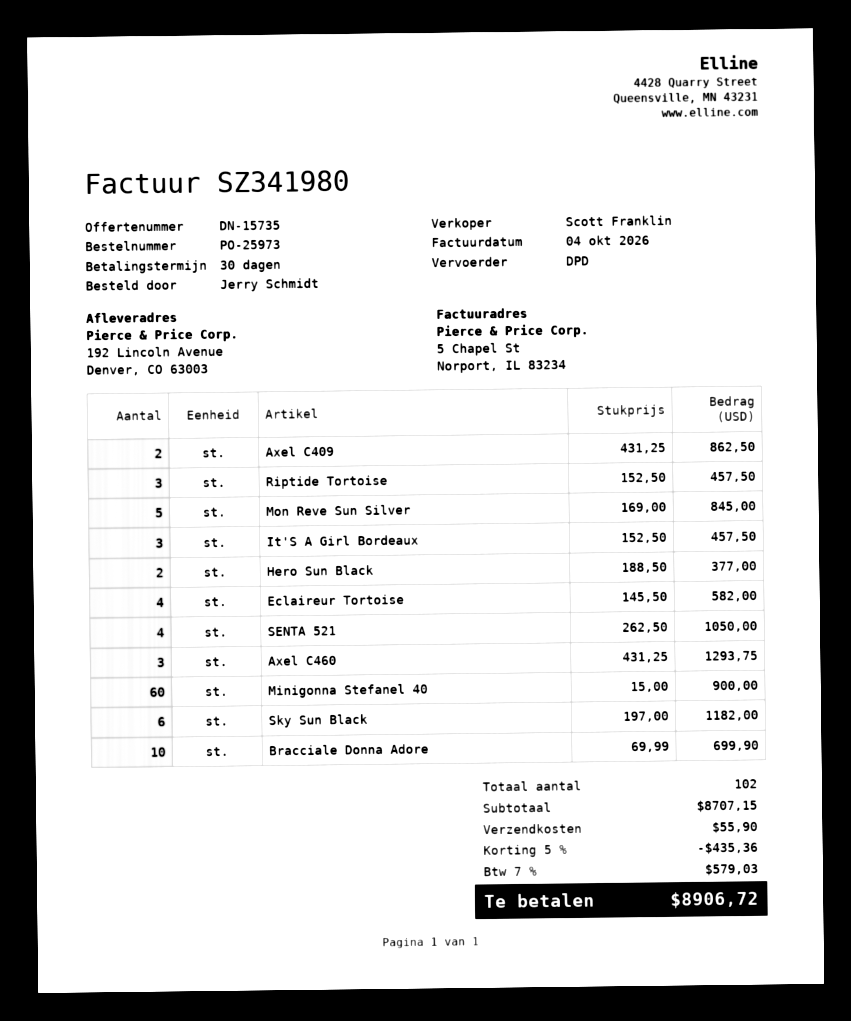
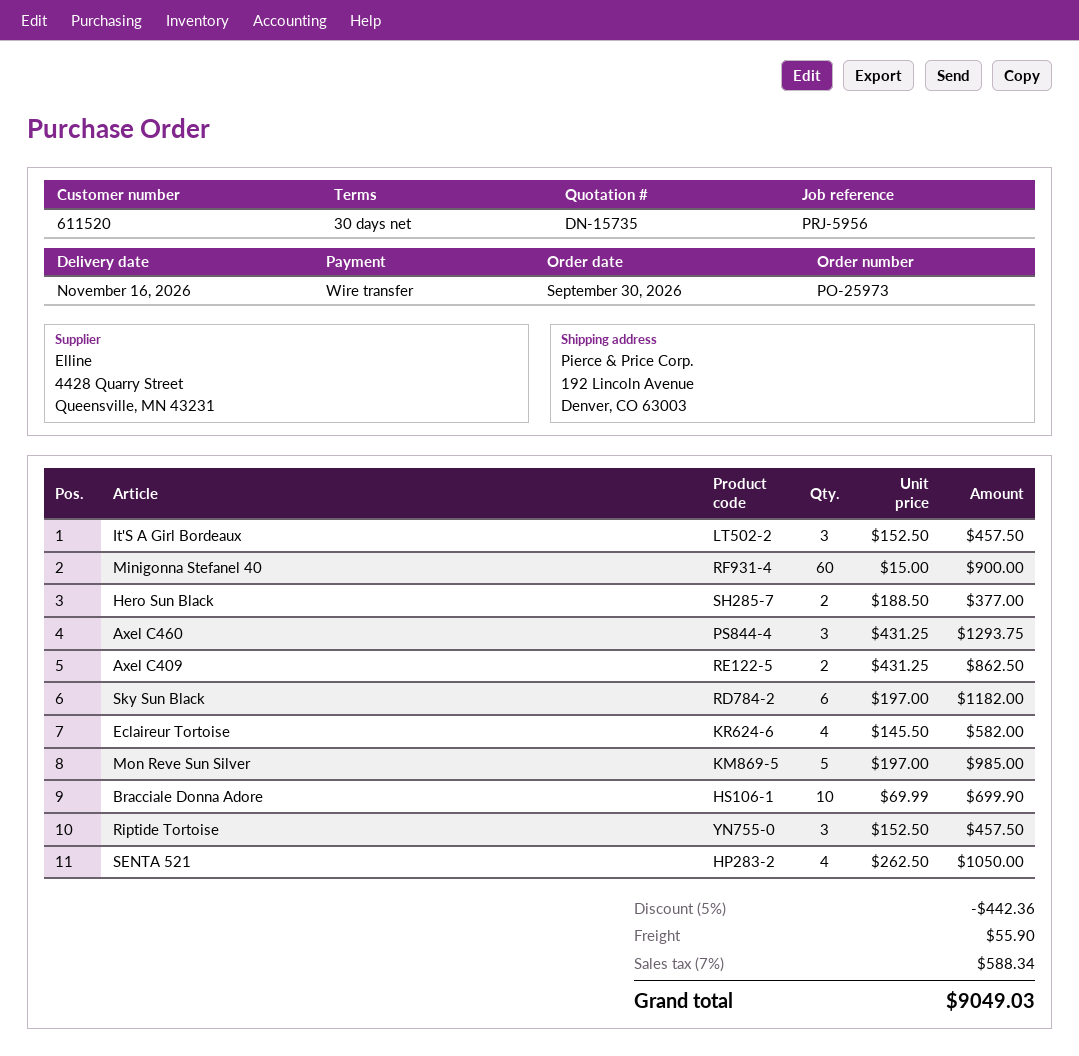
Mon Reve Sun Silver: 5 x 169.00 = 845.00 -> 5 x 197.00 = 985.00
discount: 5% = 435.36 -> 5% = 442.36
tax: 7% = 579.03 -> 7% = 588.34
total: 8906.72 -> 9049.03

